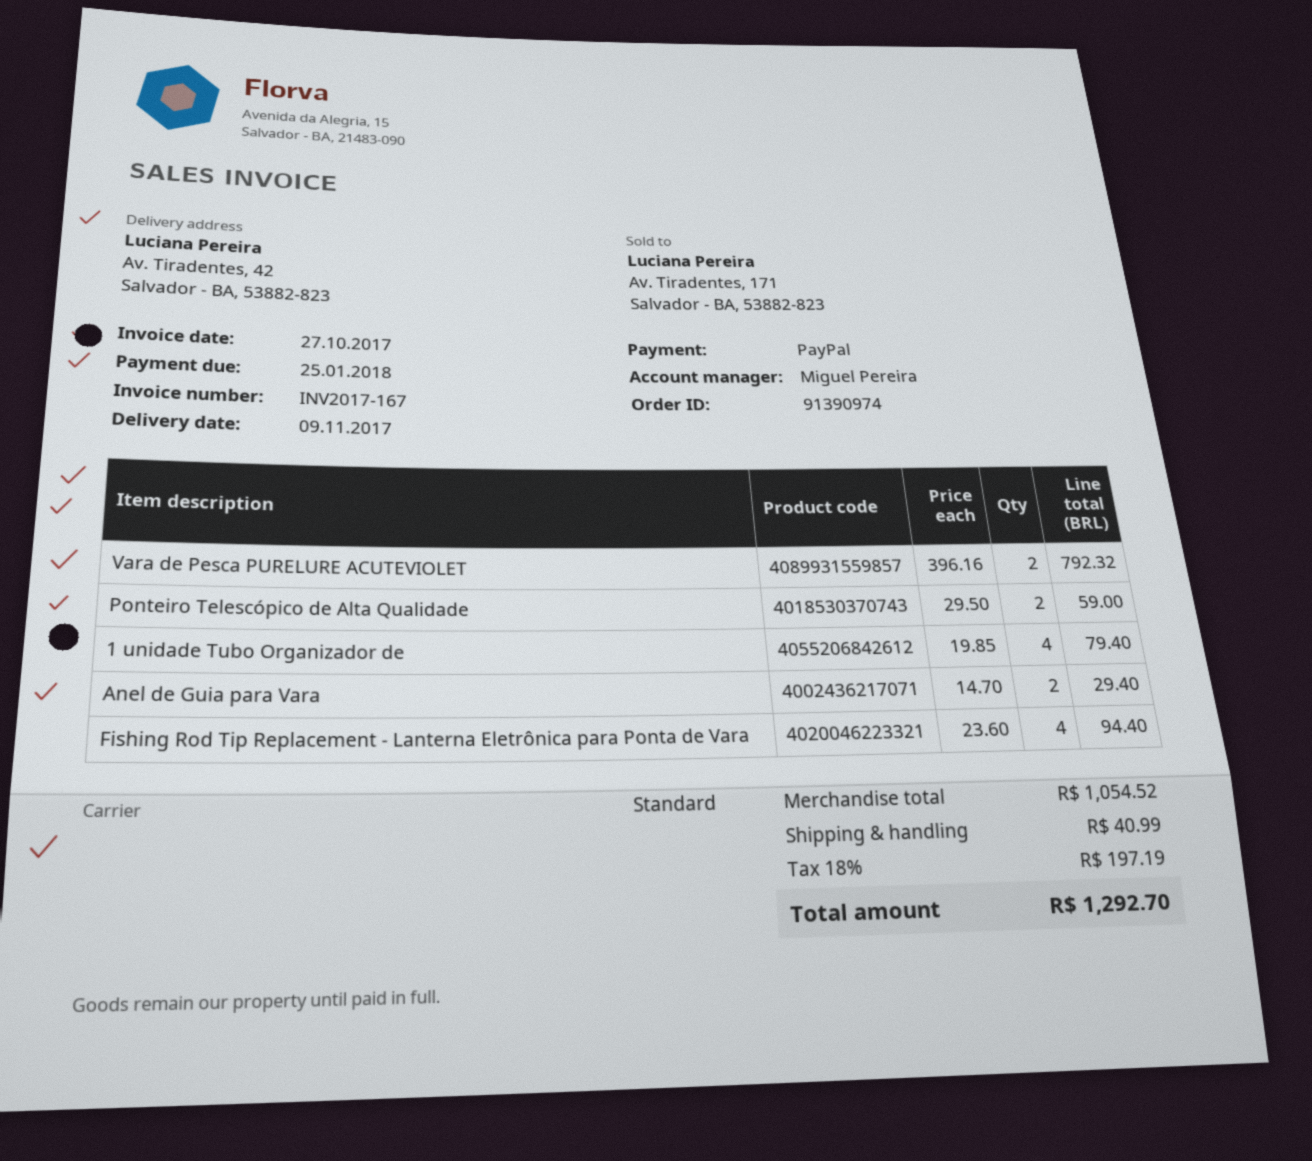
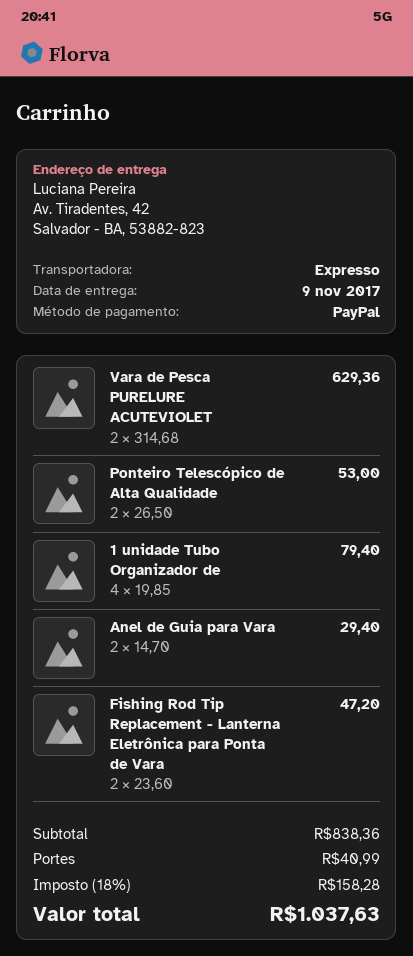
shipping method: standard -> express
Vara de Pesca PURELURE ACUTEVIOLET: 2 x 396.16 = 792.32 -> 2 x 314.68 = 629.36
Ponteiro Telescópico de Alta Qualidade: 2 x 29.50 = 59.00 -> 2 x 26.50 = 53.00
Fishing Rod Tip Replacement - Lanterna Eletrônica para Ponta de Vara: 4 x 23.60 = 94.40 -> 2 x 23.60 = 47.20
subtotal: 1054.52 -> 838.36
tax: 18% = 197.19 -> 18% = 158.28
total: 1292.70 -> 1037.63

